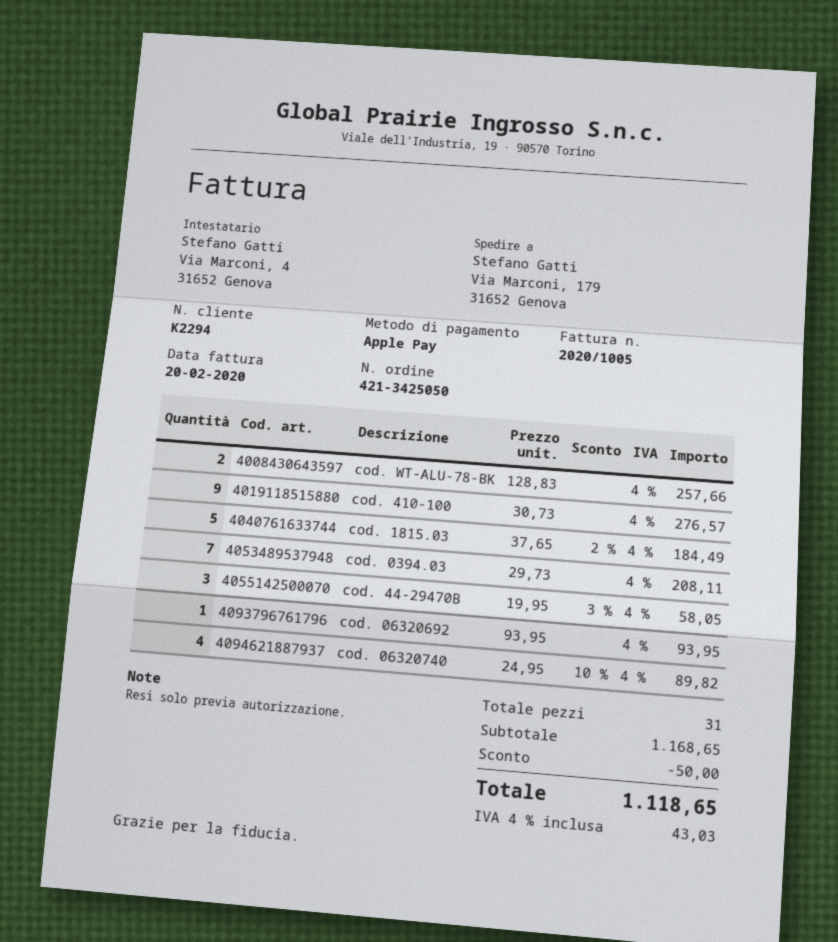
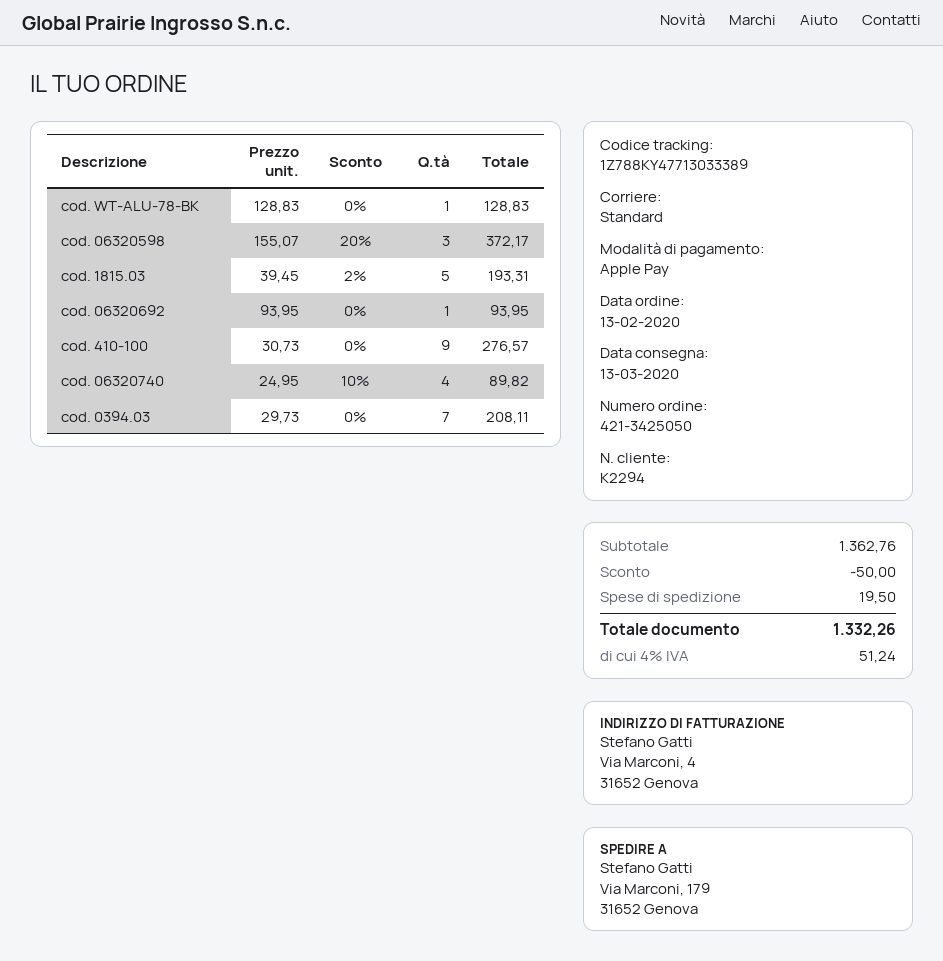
cod. WT-ALU-78-BK: 2 x 128.83 = 257.66 -> 1 x 128.83 = 128.83
cod. 1815.03: 5 x 37.65 - 2% = 184.49 -> 5 x 39.45 - 2% = 193.31
cod. 44-29470B: 3 x 19.95 - 3% = 58.05 -> none
cod. 06320598: none -> 3 x 155.07 - 20% = 372.17
subtotal: 1168.65 -> 1362.76
shipping: none -> 19.50
tax: 4% = 43.03 -> 4% = 51.24
total: 1118.65 -> 1332.26

